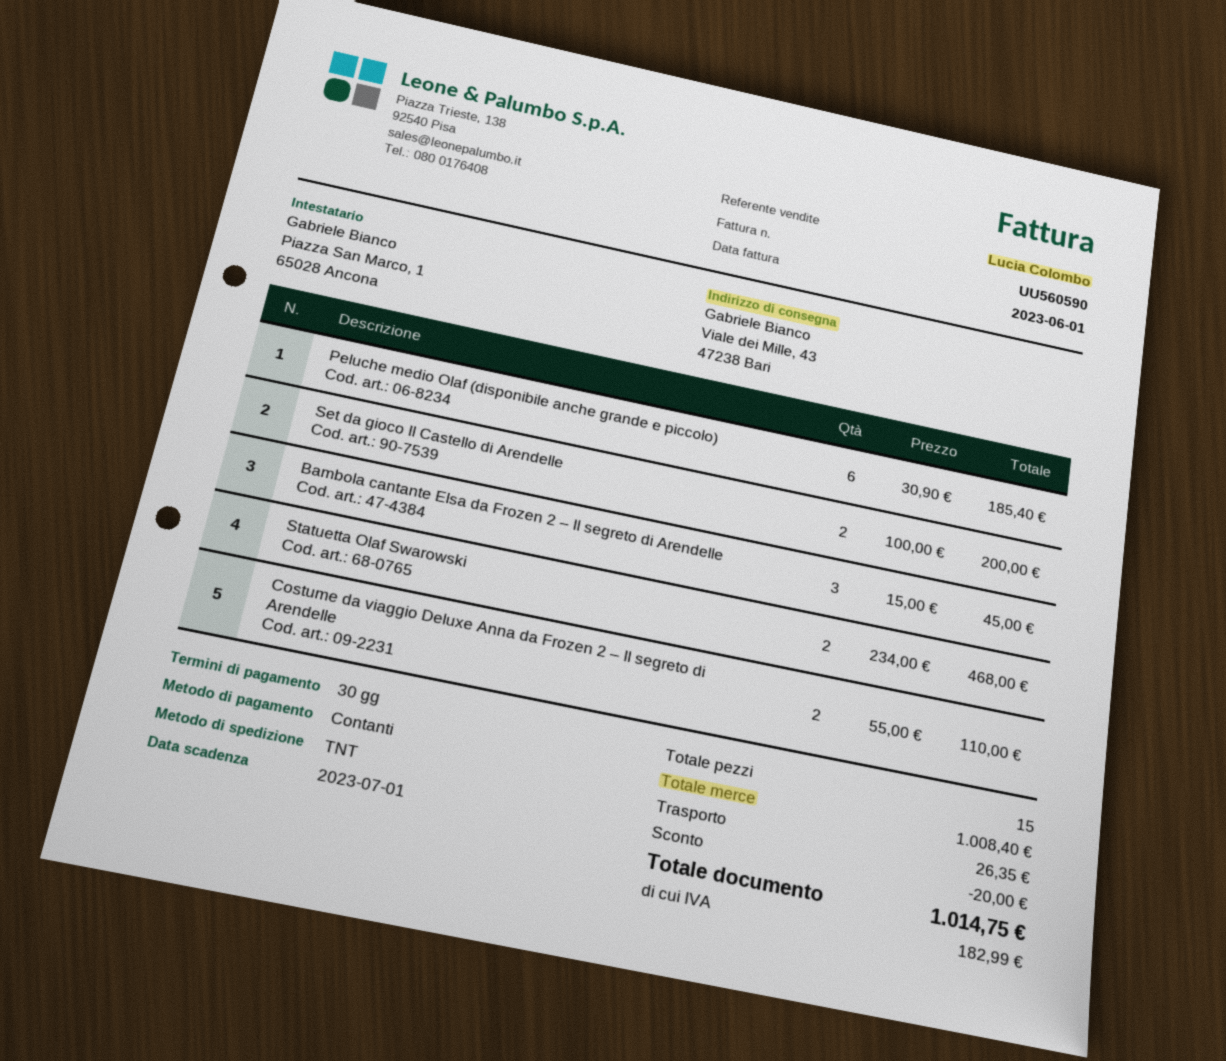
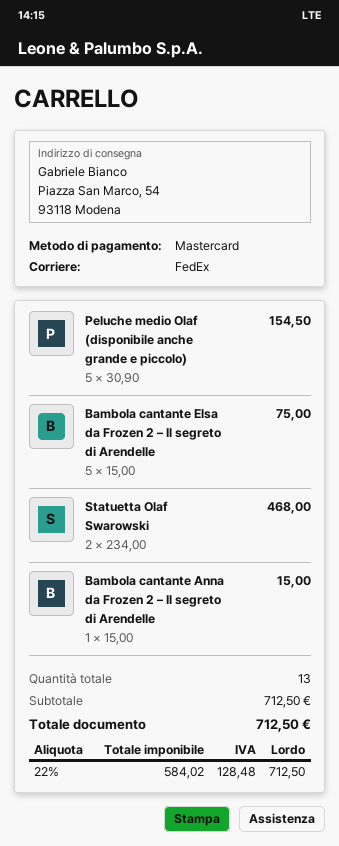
payment method: cash -> Mastercard
shipping method: TNT -> FedEx
ship to: Viale dei Mille, 43, 47238 Bari -> Piazza San Marco, 54, 93118 Modena
Peluche medio Olaf (disponibile anche grande e piccolo): 6 x 30.90 = 185.40 -> 5 x 30.90 = 154.50
Set da gioco Il Castello di Arendelle: 2 x 100.00 = 200.00 -> none
Bambola cantante Elsa da Frozen 2 – Il segreto di Arendelle: 3 x 15.00 = 45.00 -> 5 x 15.00 = 75.00
Costume da viaggio Deluxe Anna da Frozen 2 – Il segreto di Arendelle: 2 x 55.00 = 110.00 -> none
Bambola cantante Anna da Frozen 2 – Il segreto di Arendelle: none -> 1 x 15.00 = 15.00
total quantity: 15 -> 13
subtotal: 1008.40 -> 712.50
discount: 20.00 -> none
shipping: 26.35 -> none
tax: 182.99 -> 128.48
total: 1014.75 -> 712.50

